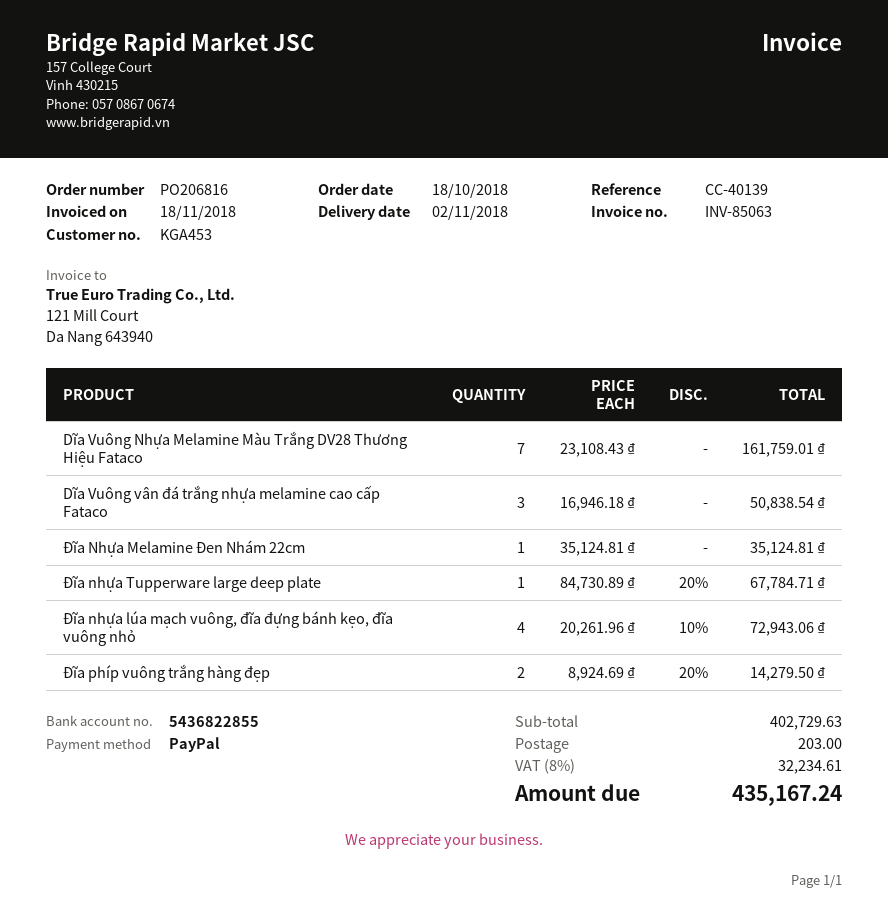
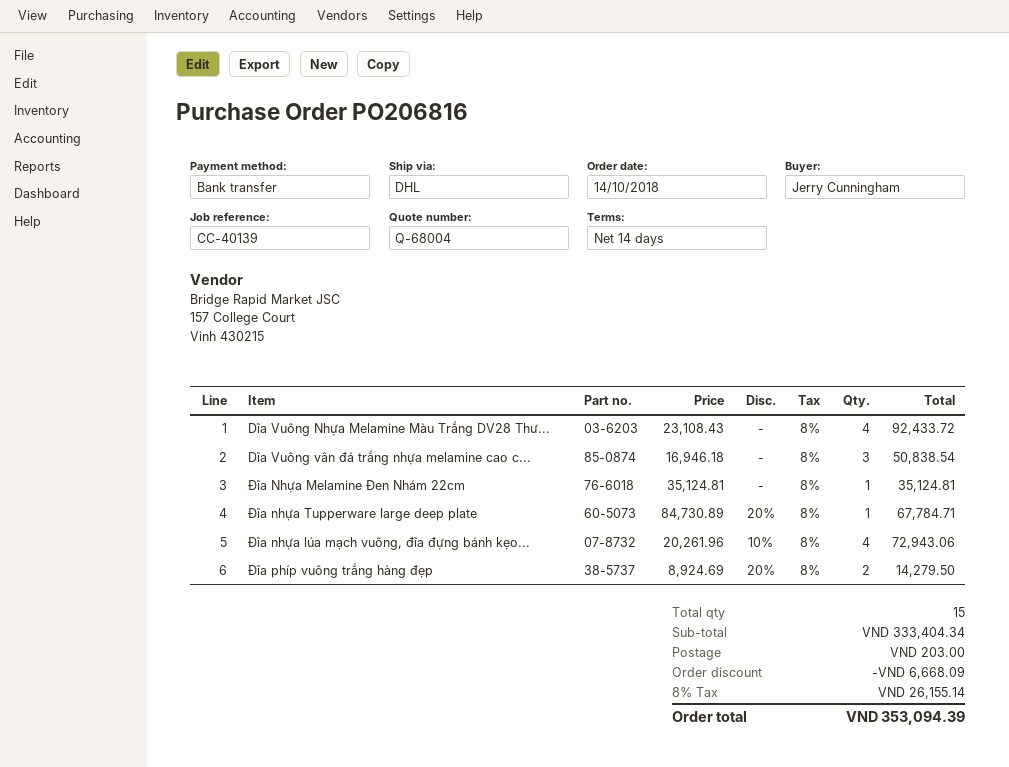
order date: 2018-10-18 -> 2018-10-14
payment method: PayPal -> bank transfer
Dĩa Vuông Nhựa Melamine Màu Trắng DV28 Thương Hiệu Fataco: 7 x 23108.43 = 161759.01 -> 4 x 23108.43 = 92433.72
subtotal: 402729.63 -> 333404.34
discount: none -> 6668.09
tax: 8% = 32234.61 -> 8% = 26155.14
total: 435167.24 -> 353094.39

